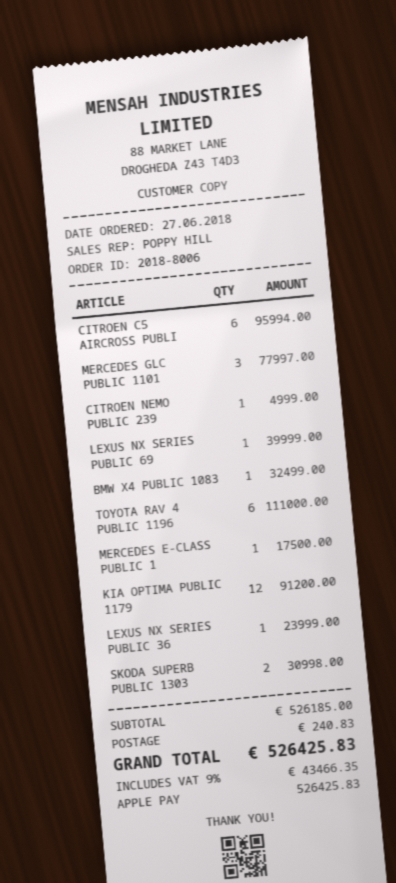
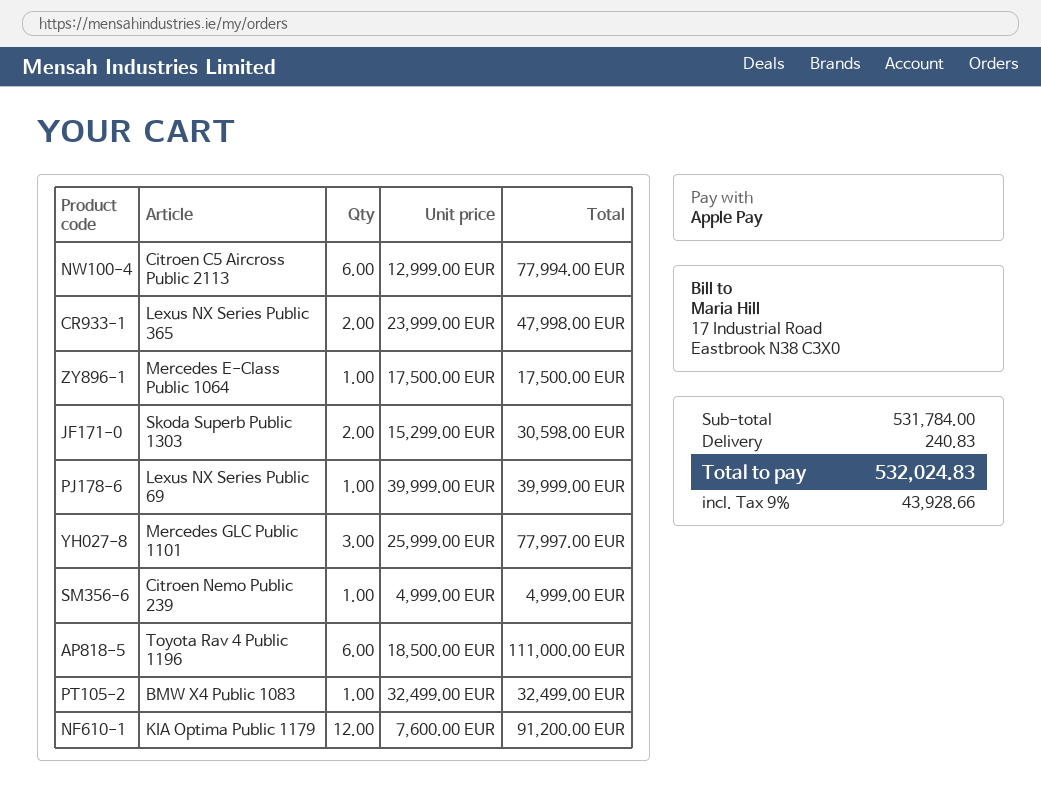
CITROEN C5 AIRCROSS PUBLI: 6 for 95994.00 -> 6 for 77994.00
LEXUS NX SERIES PUBLIC 36: 1 for 23999.00 -> 2 for 47998.00
SKODA SUPERB PUBLIC 1303: 2 for 30998.00 -> 2 for 30598.00
subtotal: 526185.00 -> 531784.00
tax: 9% = 43466.35 -> 9% = 43928.66
total: 526425.83 -> 532024.83

